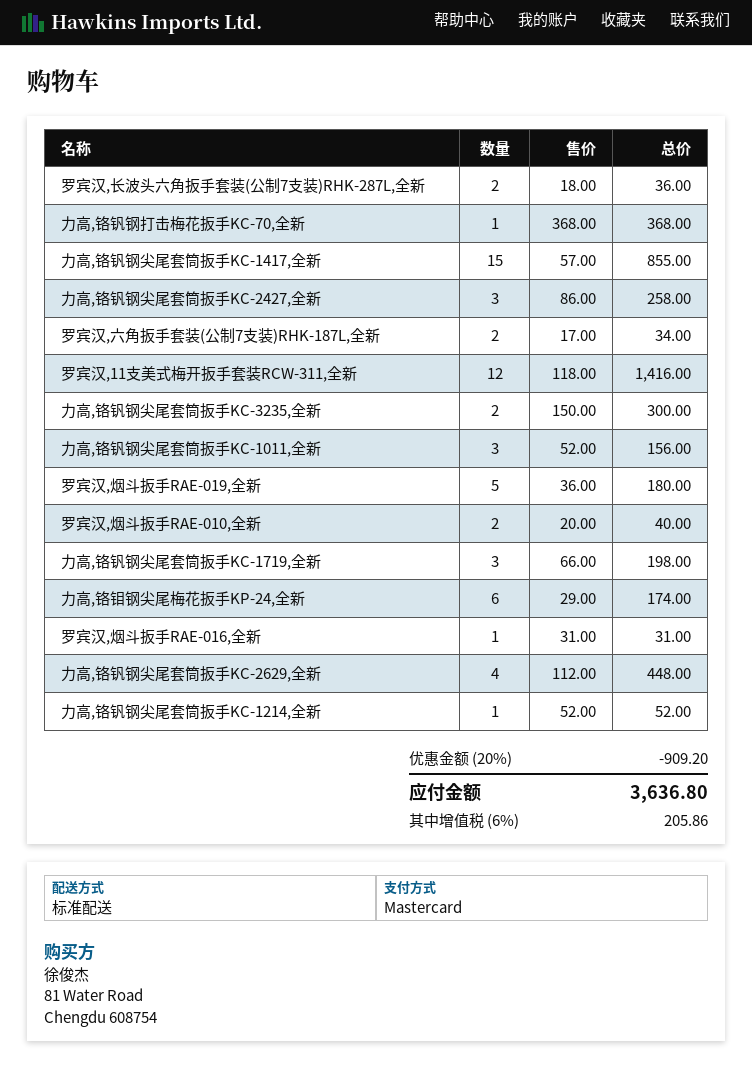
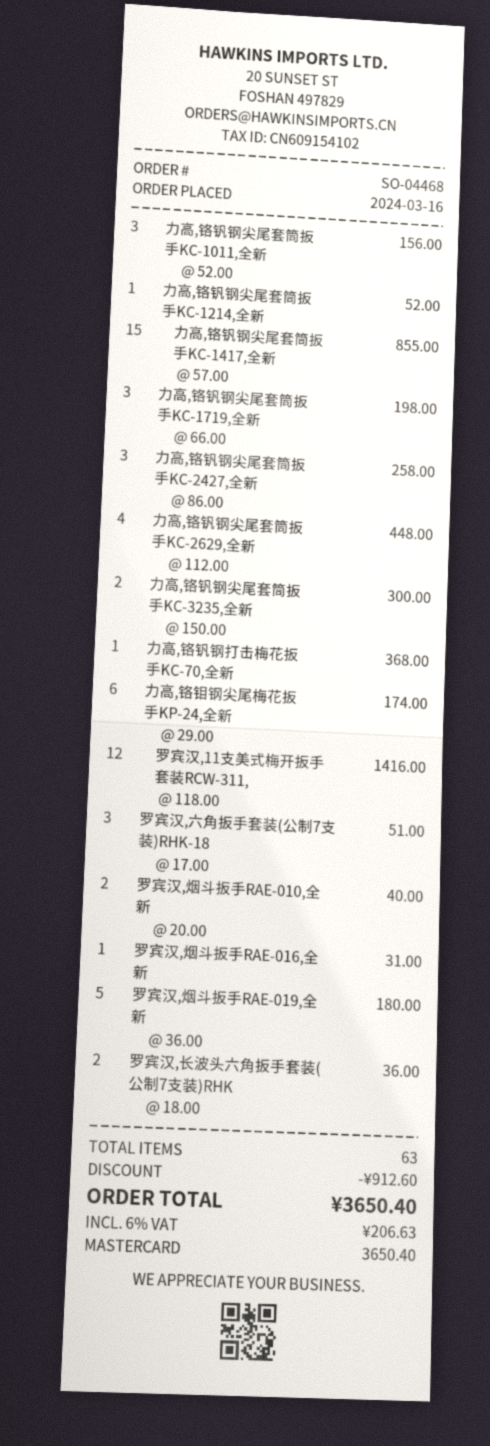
罗宾汉,六角扳手套装(公制7支装)RHK-187L,全新: 2 x 17.00 = 34.00 -> 3 x 17.00 = 51.00
discount: 909.20 -> 912.60
tax: 6% = 205.86 -> 6% = 206.63
total: 3636.80 -> 3650.40

